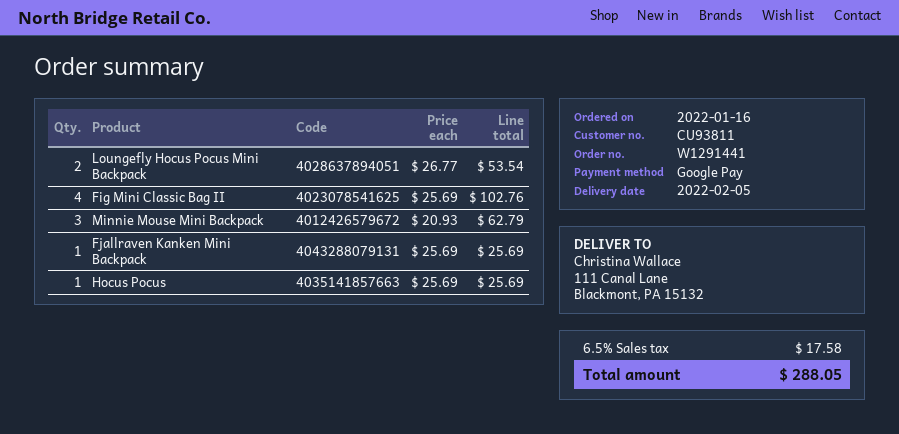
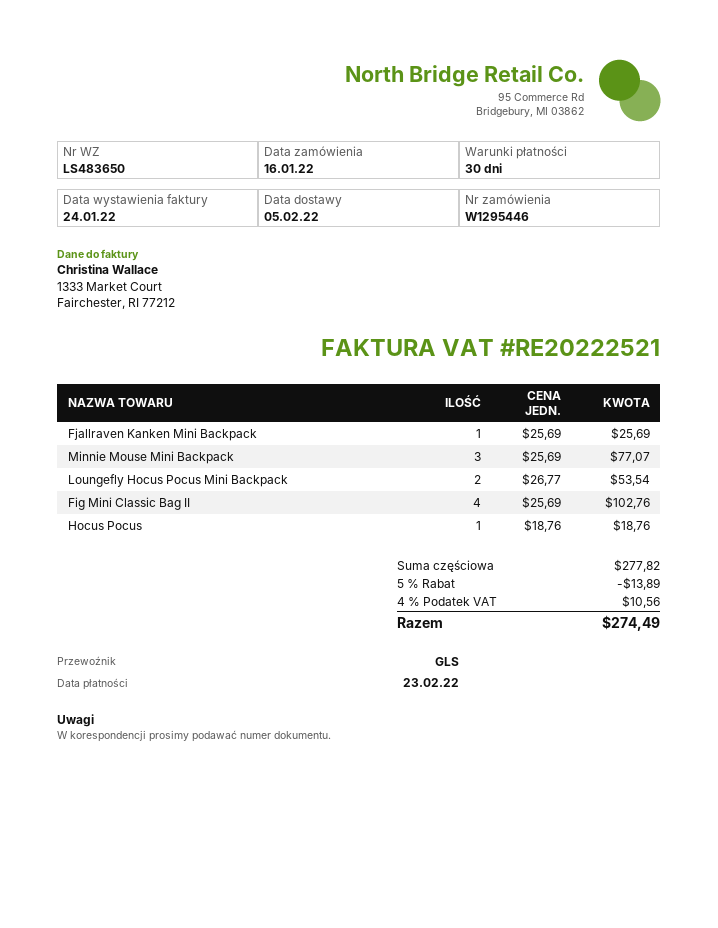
order number: W1291441 -> W1295446
Minnie Mouse Mini Backpack: 3 x 20.93 = 62.79 -> 3 x 25.69 = 77.07
Hocus Pocus: 1 x 25.69 = 25.69 -> 1 x 18.76 = 18.76
discount: none -> 5% = 13.89
tax: 6.5% = 17.58 -> 4% = 10.56
total: 288.05 -> 274.49

